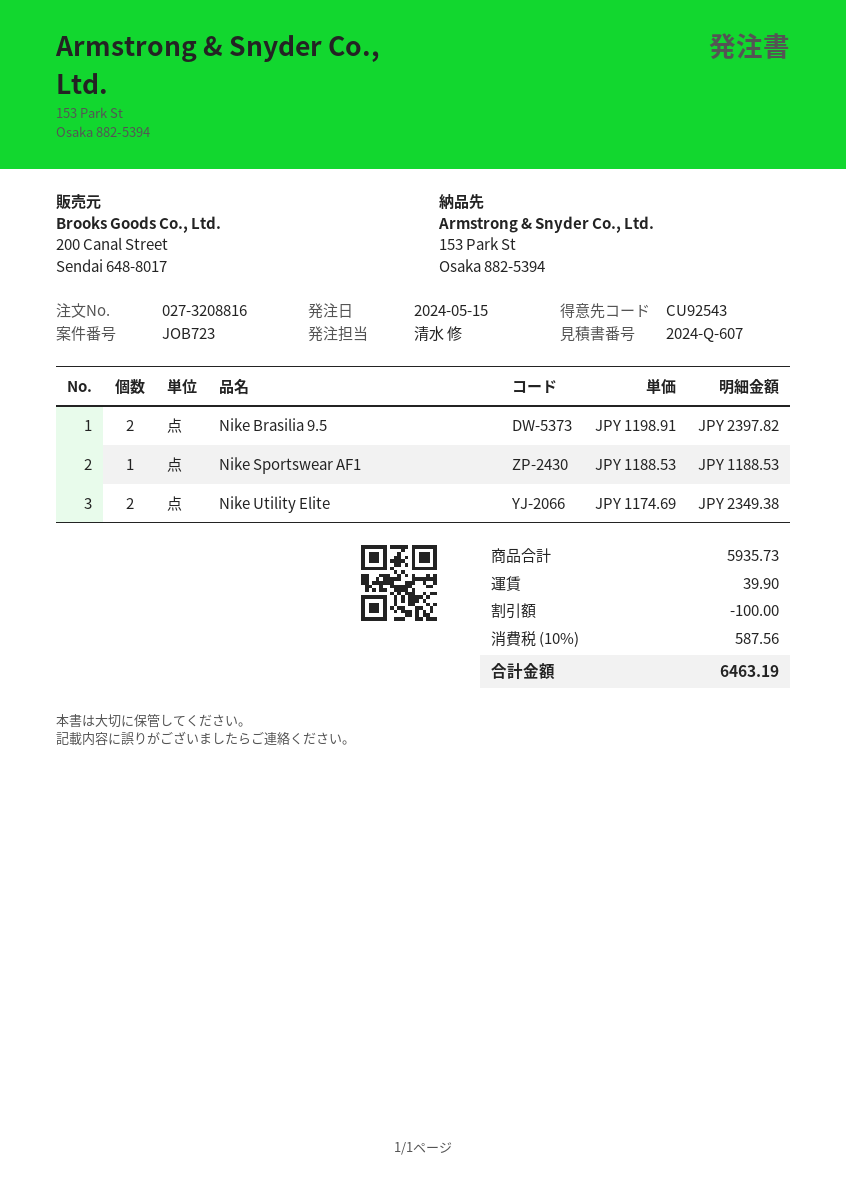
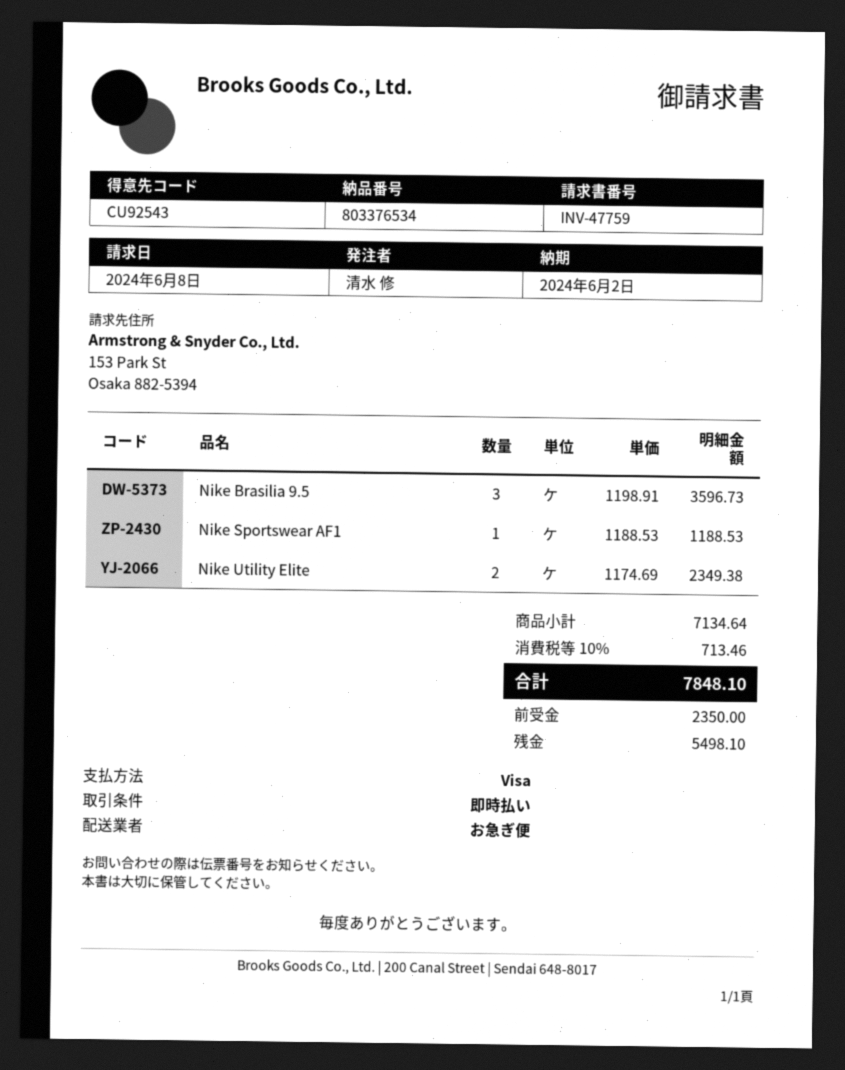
Nike Brasilia 9.5: 2 x 1198.91 = 2397.82 -> 3 x 1198.91 = 3596.73
subtotal: 5935.73 -> 7134.64
discount: 100.00 -> none
shipping: 39.90 -> none
tax: 10% = 587.56 -> 10% = 713.46
total: 6463.19 -> 7848.10

